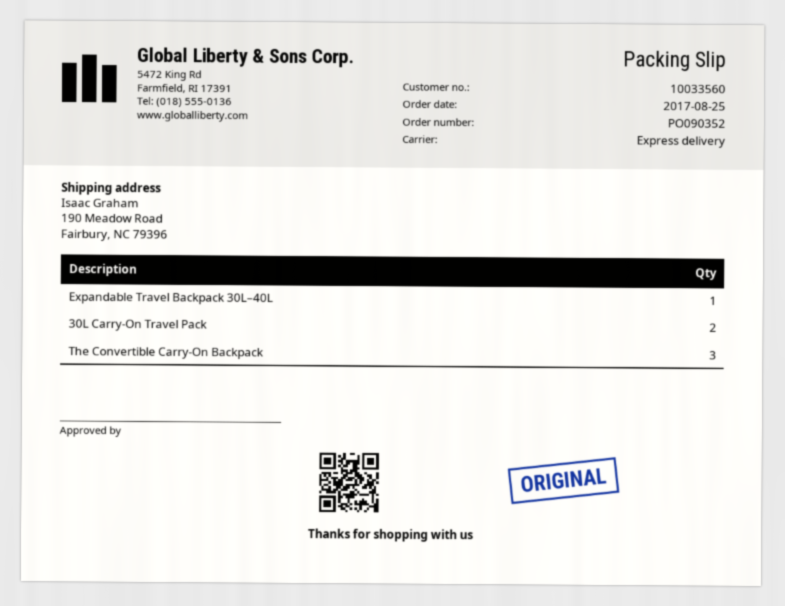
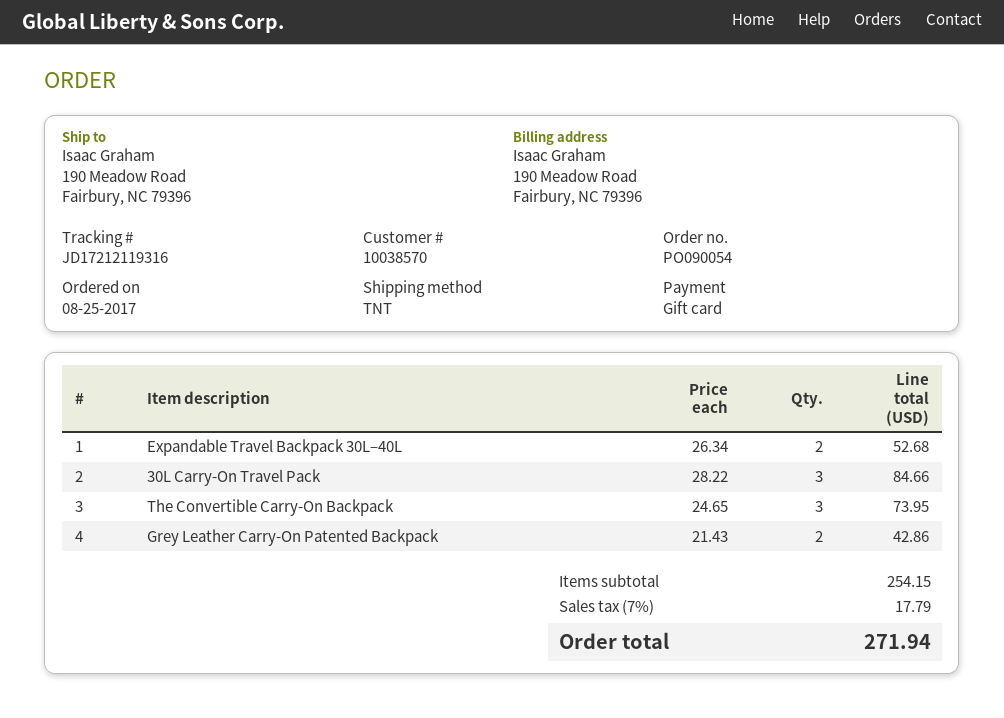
order number: PO090352 -> PO090054
customer number: 10033560 -> 10038570
shipping method: express -> TNT
Expandable Travel Backpack 30L–40L: 1 -> 2
30L Carry-On Travel Pack: 2 -> 3
Grey Leather Carry-On Patented Backpack: none -> 2

